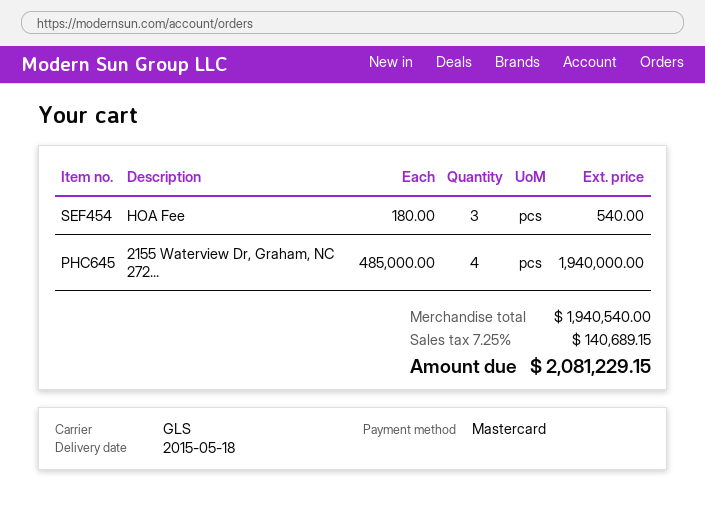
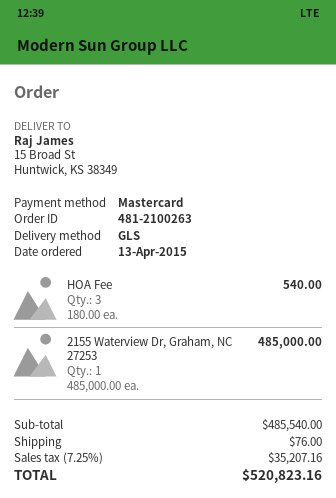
2155 Waterview Dr, Graham, NC 272...: 4 x 485000.00 = 1940000.00 -> 1 x 485000.00 = 485000.00
subtotal: 1940540.00 -> 485540.00
shipping: none -> 76.00
tax: 7.25% = 140689.15 -> 7.25% = 35207.16
total: 2081229.15 -> 520823.16

